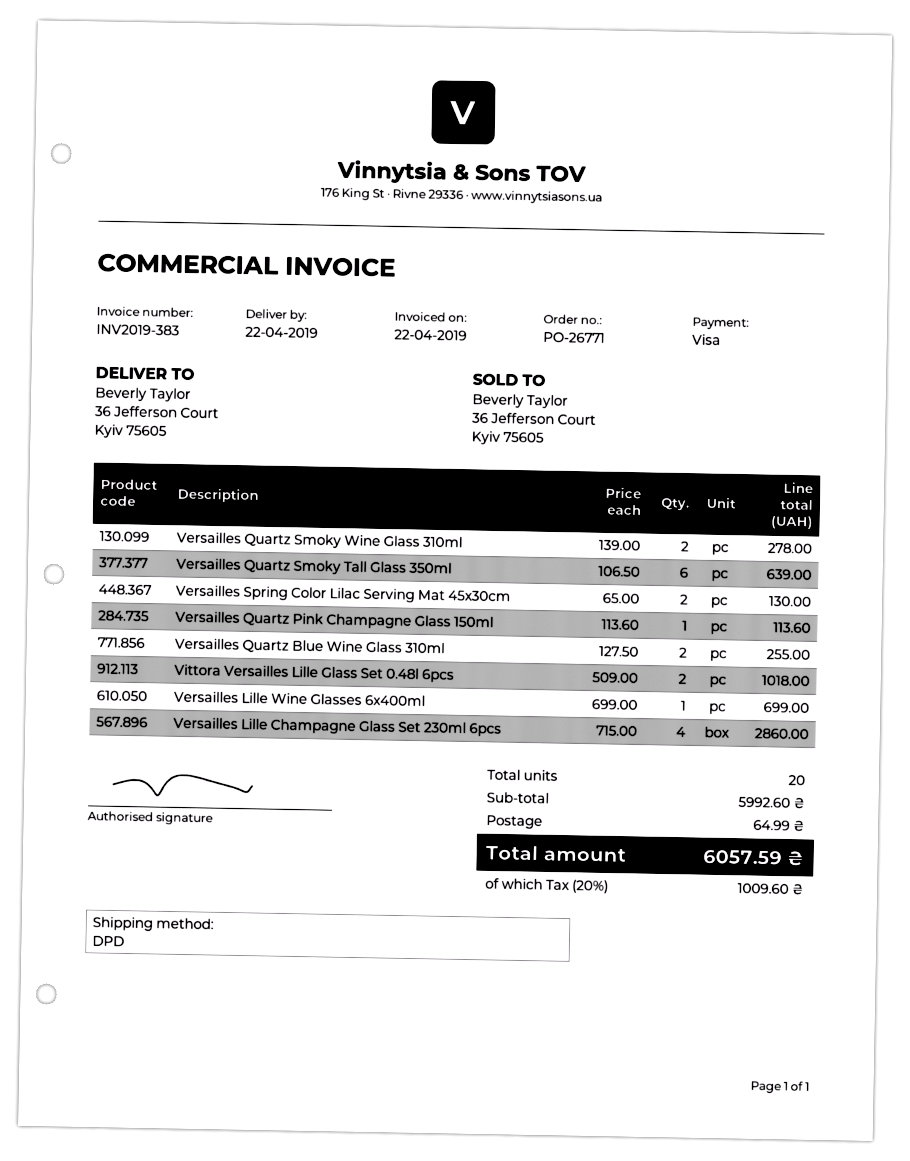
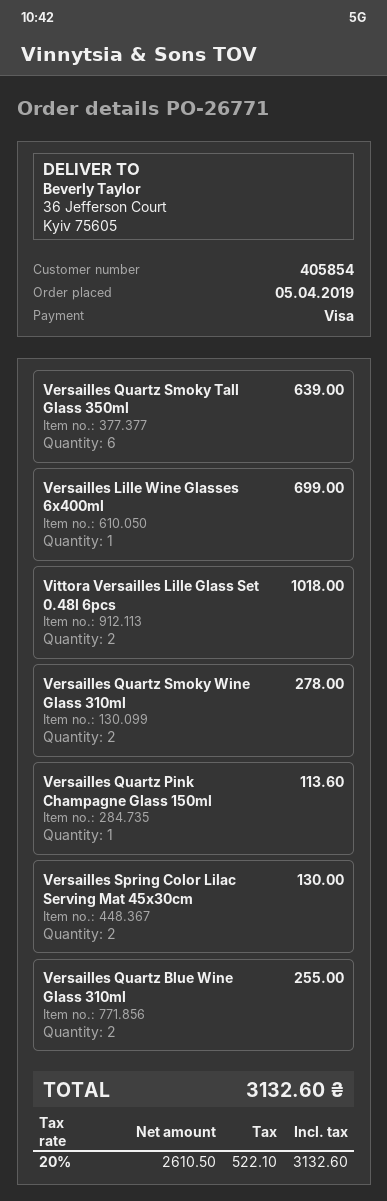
Versailles Lille Champagne Glass Set 230ml 6pcs: 4 for 2860.00 -> none
shipping: 64.99 -> none
tax: 20% = 1009.60 -> 20% = 522.10
total: 6057.59 -> 3132.60

